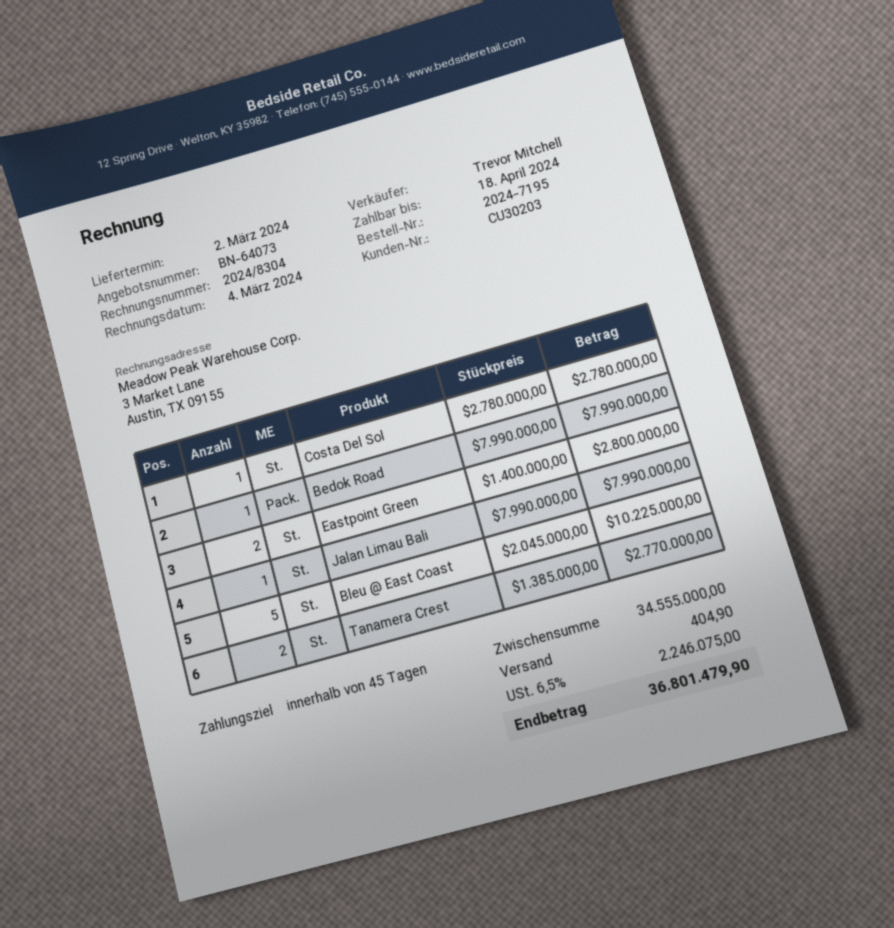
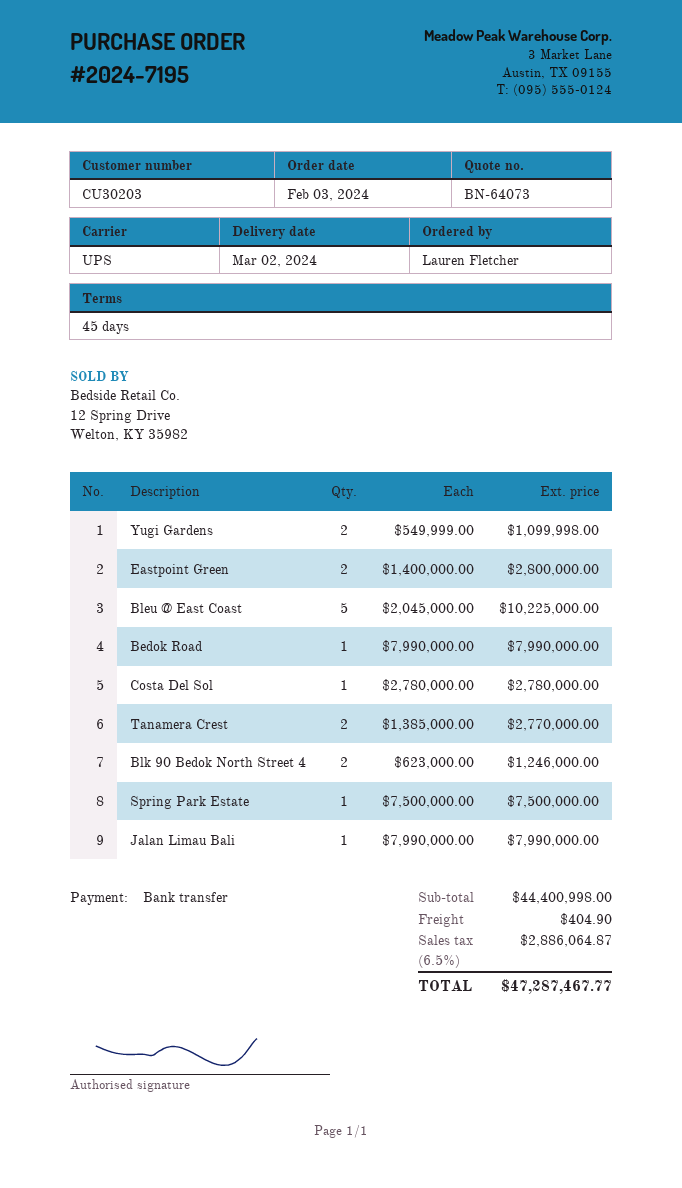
Yugi Gardens: none -> 2 x 549999.00 = 1099998.00
Blk 90 Bedok North Street 4: none -> 2 x 623000.00 = 1246000.00
Spring Park Estate: none -> 1 x 7500000.00 = 7500000.00
subtotal: 34555000.00 -> 44400998.00
tax: 6.5% = 2246075.00 -> 6.5% = 2886064.87
total: 36801479.90 -> 47287467.77

